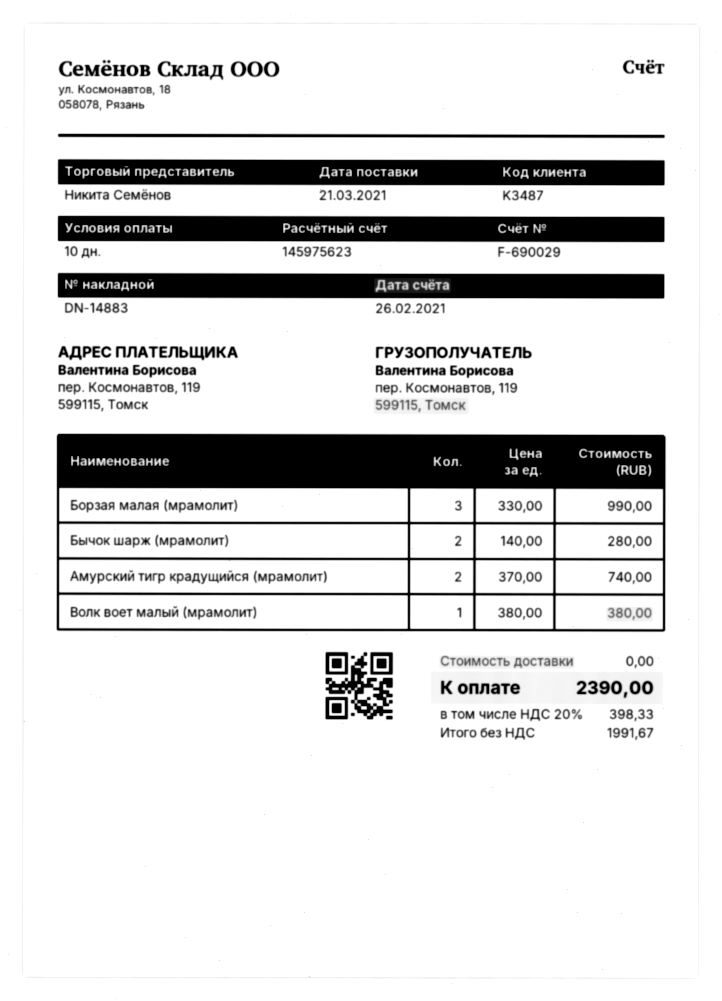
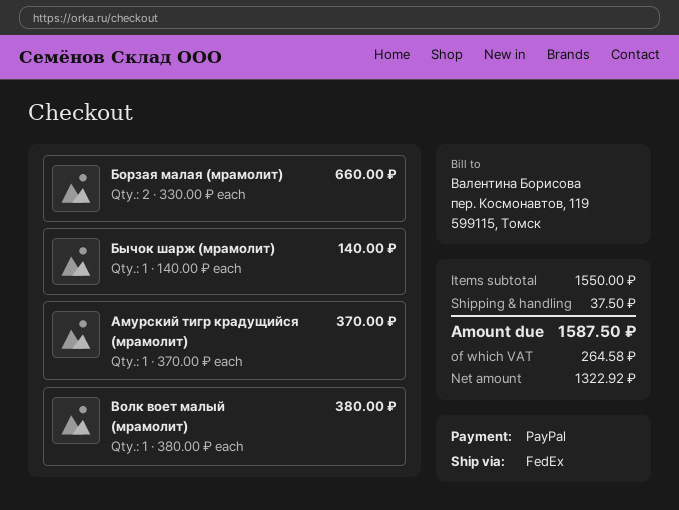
Борзая малая (мрамолит): 3 x 330.00 = 990.00 -> 2 x 330.00 = 660.00
Бычок шарж (мрамолит): 2 x 140.00 = 280.00 -> 1 x 140.00 = 140.00
Амурский тигр крадущийся (мрамолит): 2 x 370.00 = 740.00 -> 1 x 370.00 = 370.00
shipping: 0.00 -> 37.50
net: 1991.67 -> 1322.92
tax: 398.33 -> 264.58
total: 2390.00 -> 1587.50

